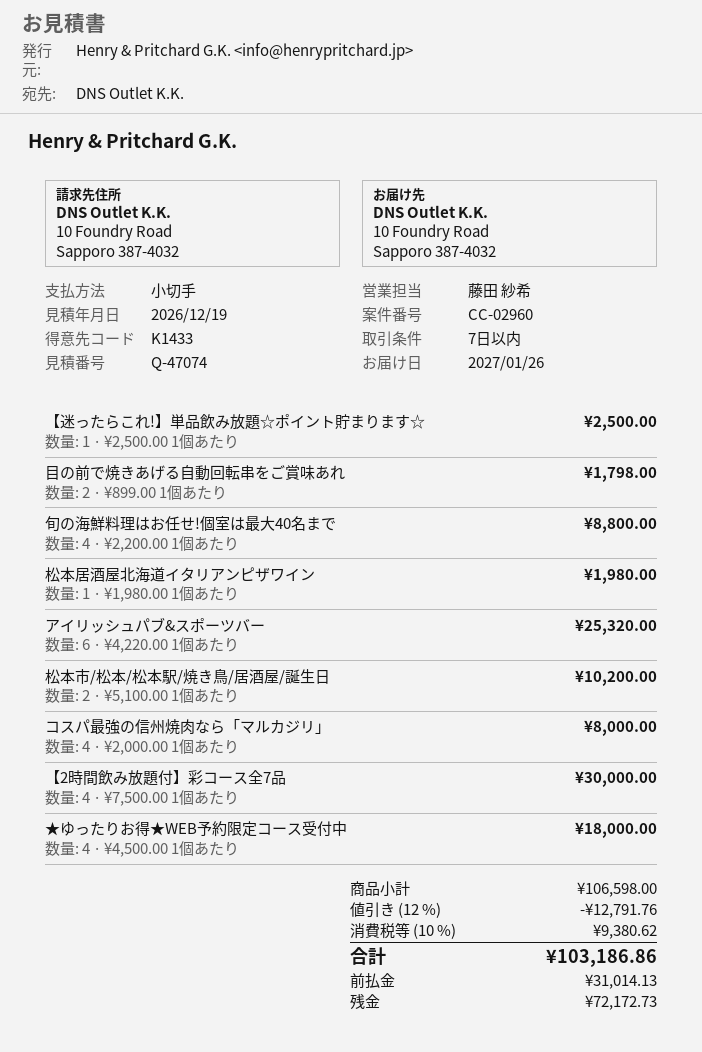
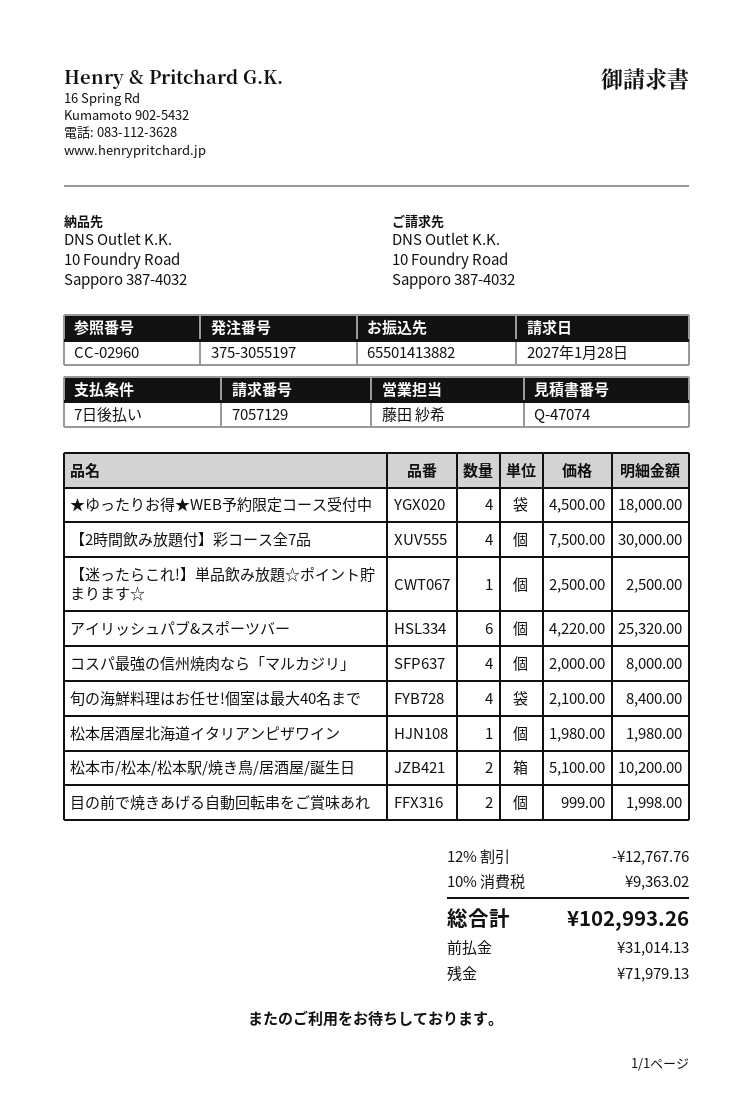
目の前で焼きあげる自動回転串をご賞味あれ: 2 x 899.00 = 1798.00 -> 2 x 999.00 = 1998.00
旬の海鮮料理はお任せ!個室は最大40名まで: 4 x 2200.00 = 8800.00 -> 4 x 2100.00 = 8400.00
discount: 12% = 12791.76 -> 12% = 12767.76
tax: 10% = 9380.62 -> 10% = 9363.02
total: 103186.86 -> 102993.26
balance: 72172.73 -> 71979.13

